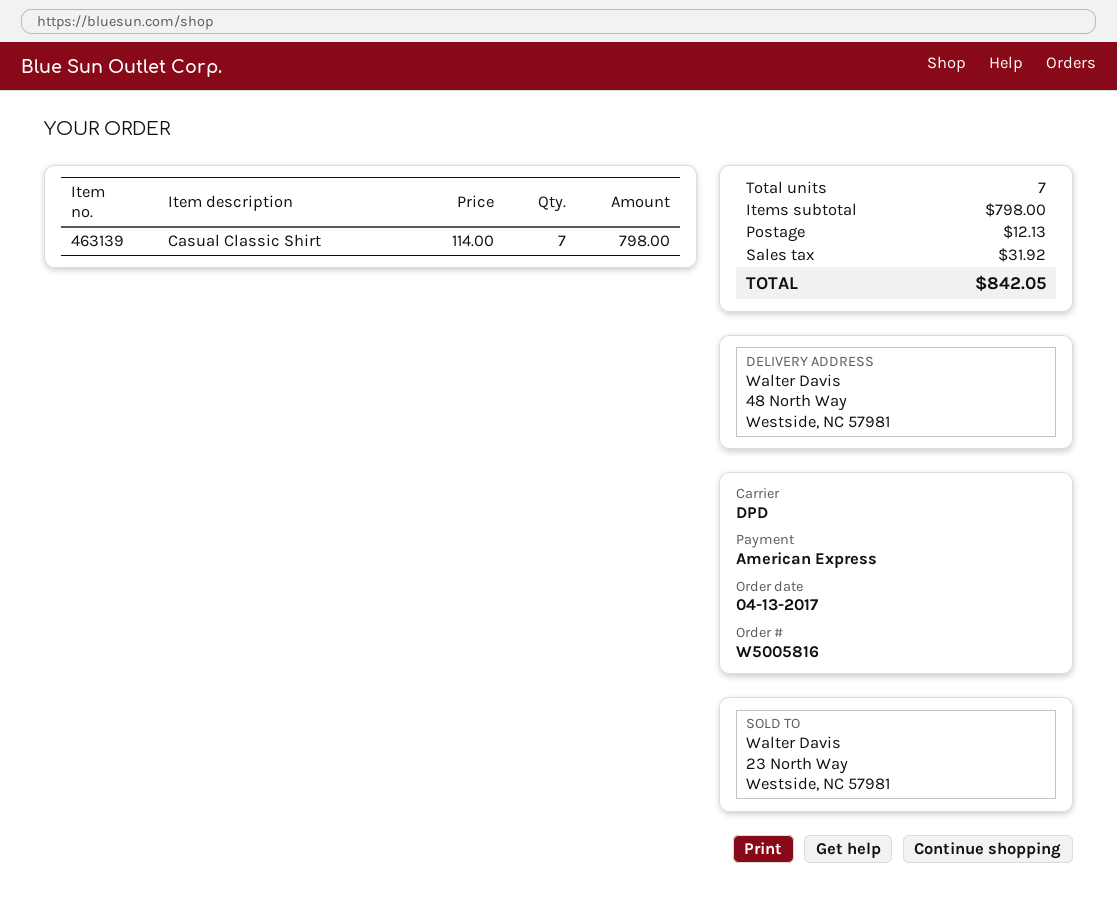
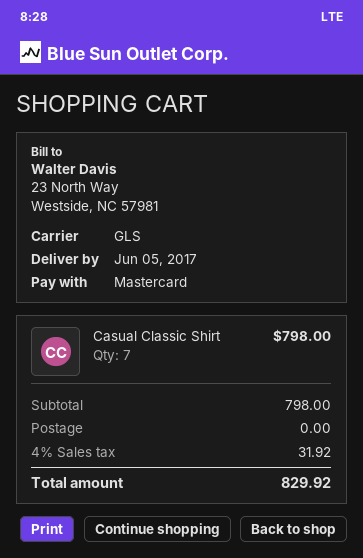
payment method: American Express -> Mastercard
shipping method: DPD -> GLS
shipping: 12.13 -> 0.00
total: 842.05 -> 829.92

